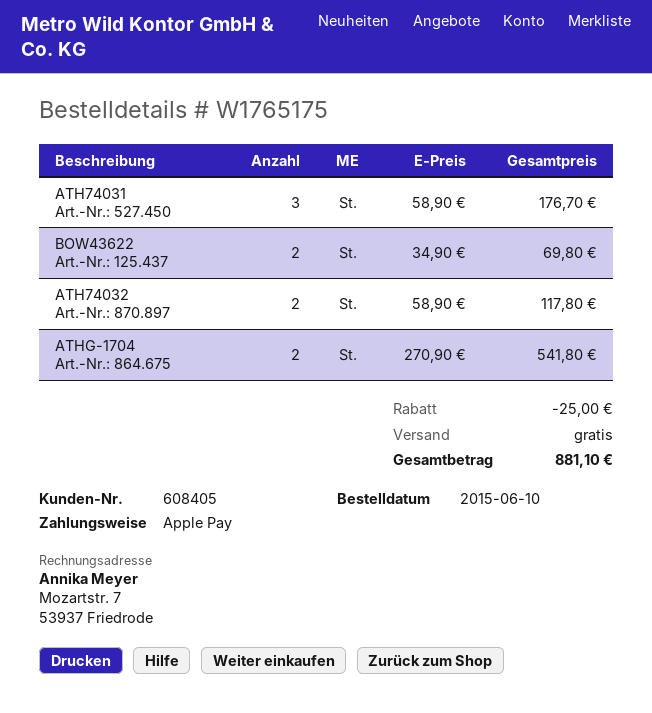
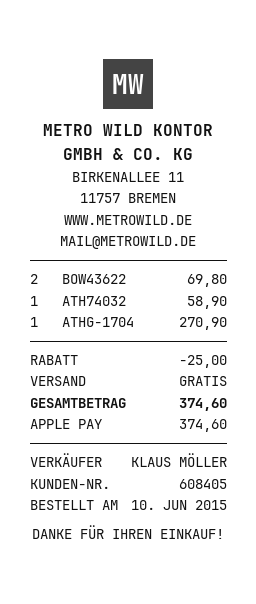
ATH74031: 3 for 176.70 -> none
ATH74032: 2 for 117.80 -> 1 for 58.90
ATHG-1704: 2 for 541.80 -> 1 for 270.90
total: 881.10 -> 374.60

